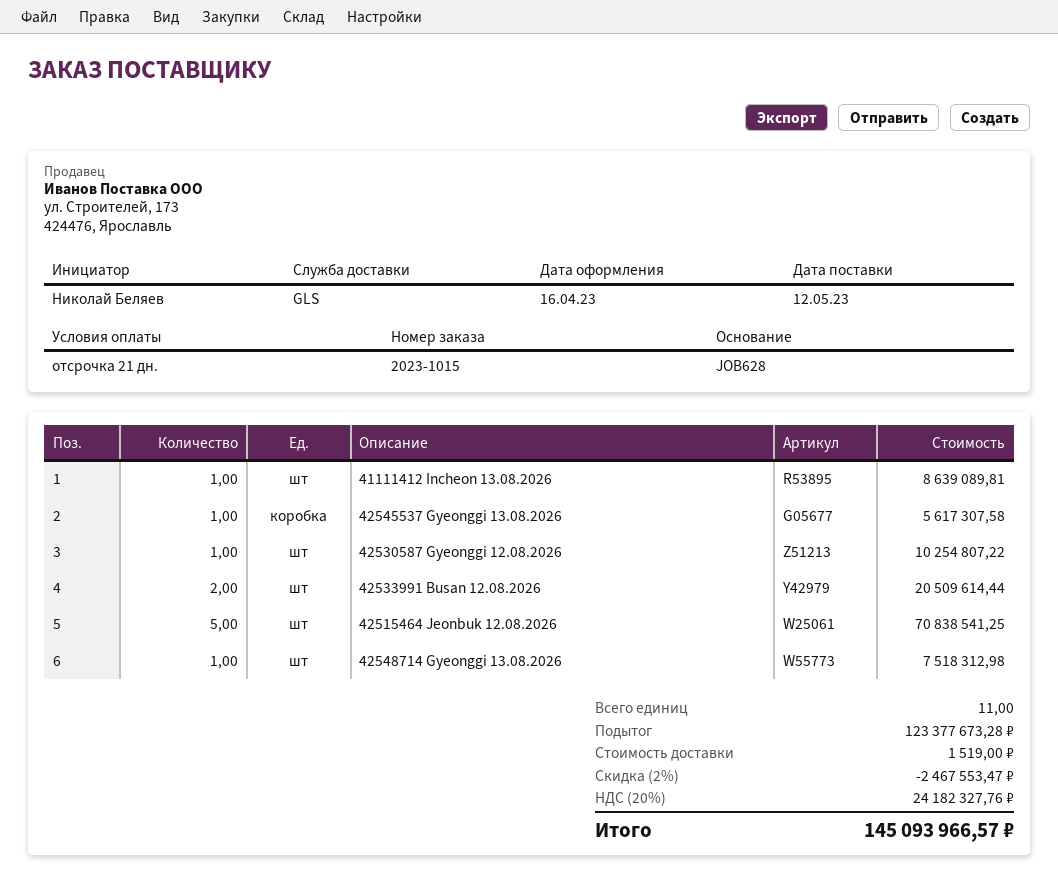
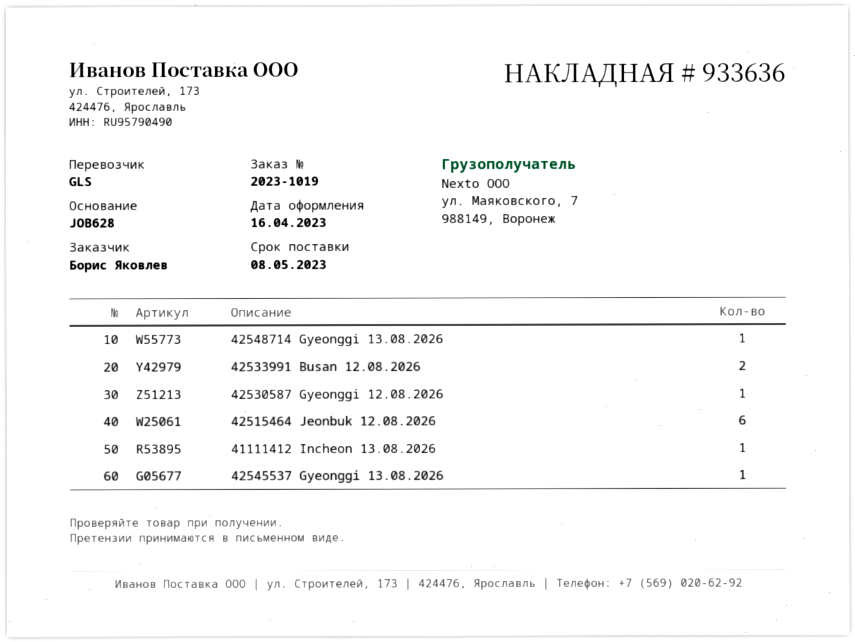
order number: 2023-1015 -> 2023-1019
delivery date: 2023-05-12 -> 2023-05-08
ordered by: Николай Беляев -> Борис Яковлев
42515464 Jeonbuk 12.08.2026: 5 -> 6

